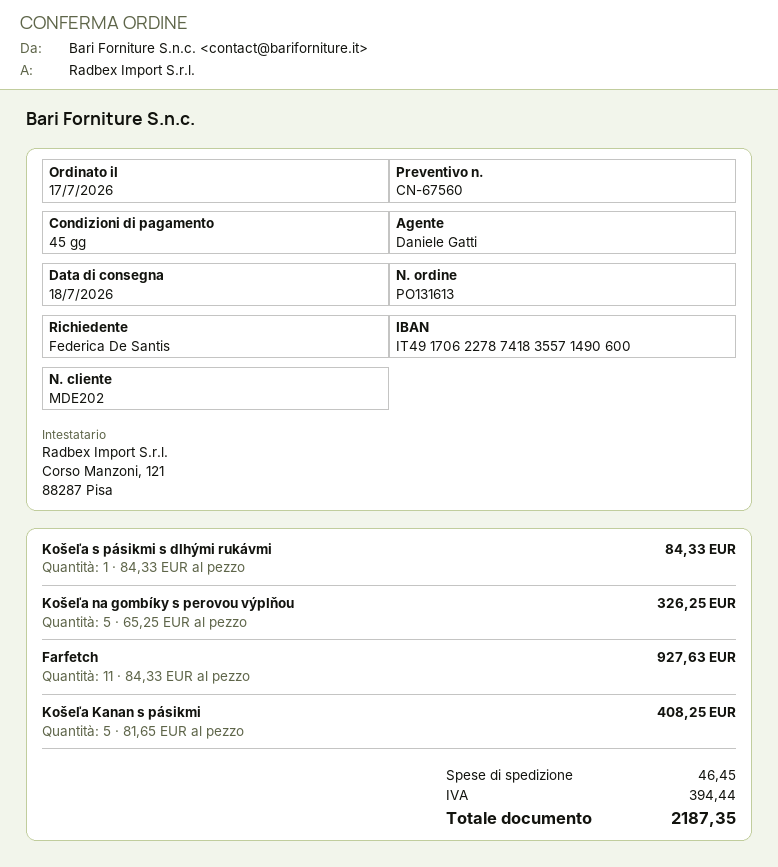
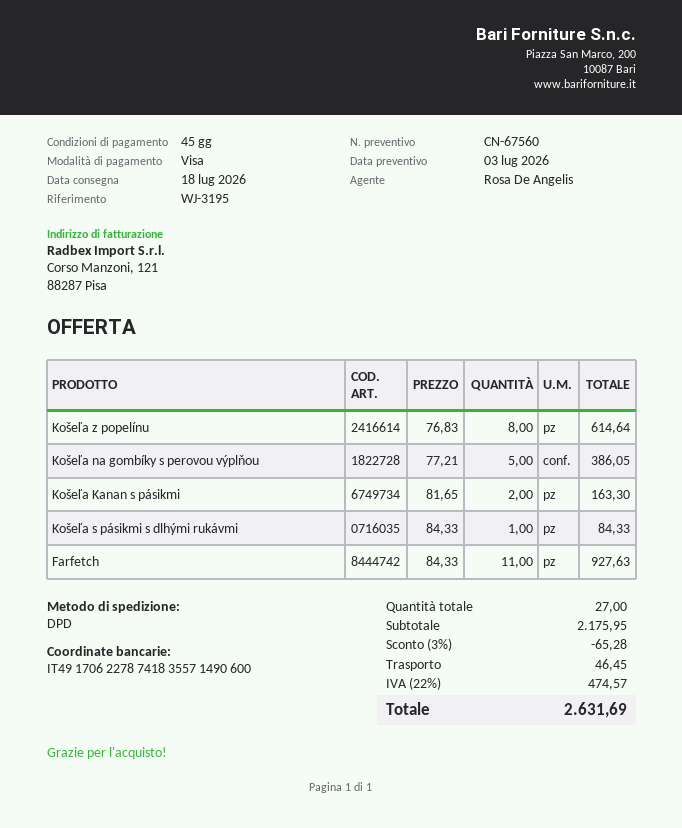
sales rep: Daniele Gatti -> Rosa De Angelis
Košeľa na gombíky s perovou výplňou: 5 x 65.25 = 326.25 -> 5 x 77.21 = 386.05
Košeľa Kanan s pásikmi: 5 x 81.65 = 408.25 -> 2 x 81.65 = 163.30
Košeľa z popelínu: none -> 8 x 76.83 = 614.64
discount: none -> 3% = 65.28
tax: 394.44 -> 474.57
total: 2187.35 -> 2631.69

